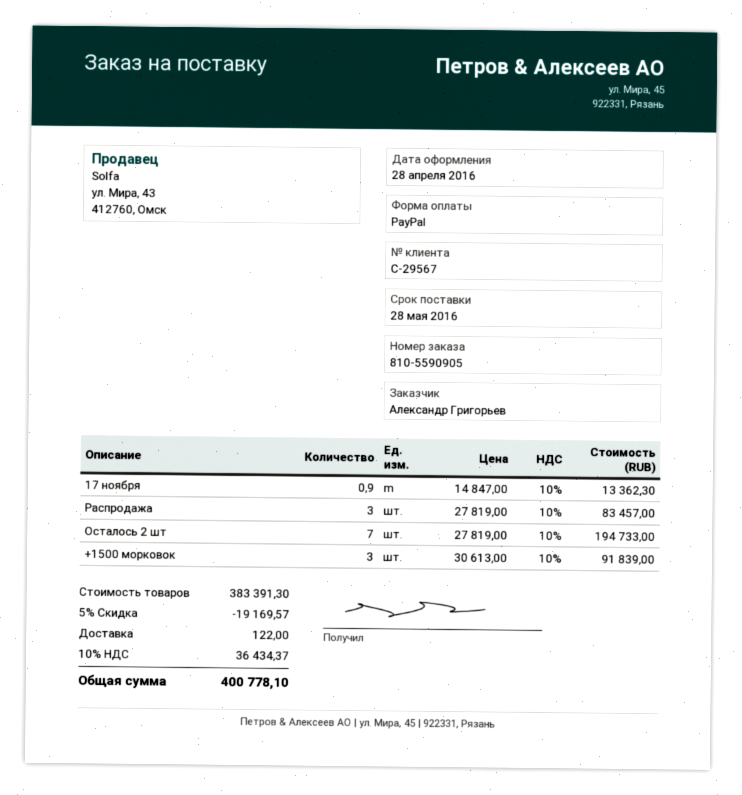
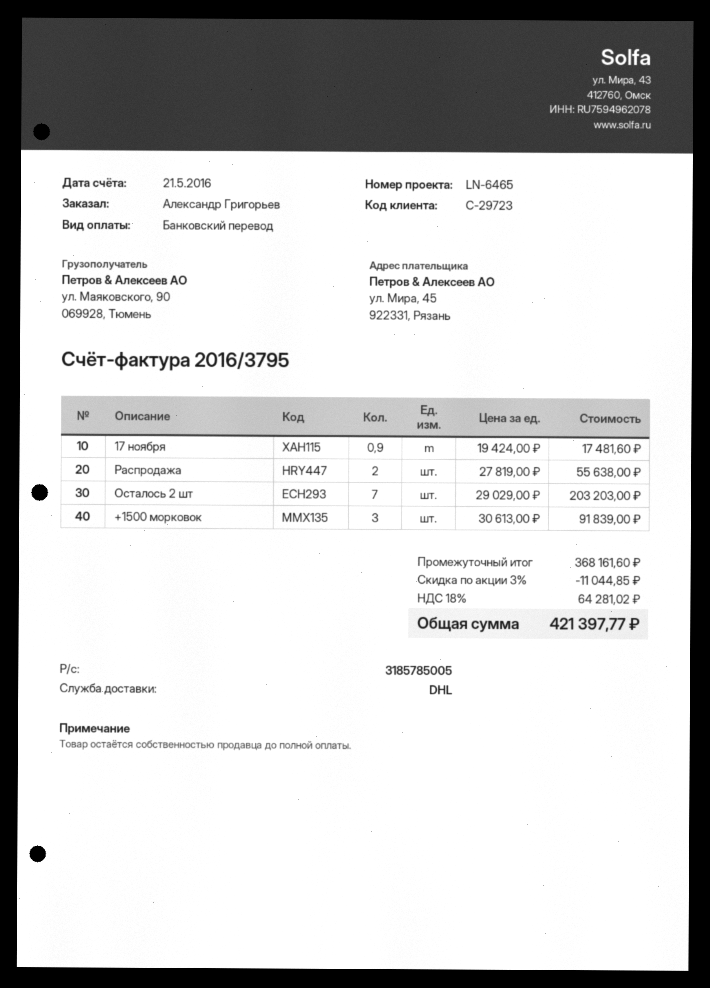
customer number: C-29567 -> C-29723
payment method: PayPal -> bank transfer
17 ноября: 0.9 x 14847.00 = 13362.30 -> 0.9 x 19424.00 = 17481.60
Распродажа: 3 x 27819.00 = 83457.00 -> 2 x 27819.00 = 55638.00
Осталось 2 шт: 7 x 27819.00 = 194733.00 -> 7 x 29029.00 = 203203.00
subtotal: 383391.30 -> 368161.60
discount: 5% = 19169.57 -> 3% = 11044.85
shipping: 122.00 -> none
tax: 10% = 36434.37 -> 18% = 64281.02
total: 400778.10 -> 421397.77

